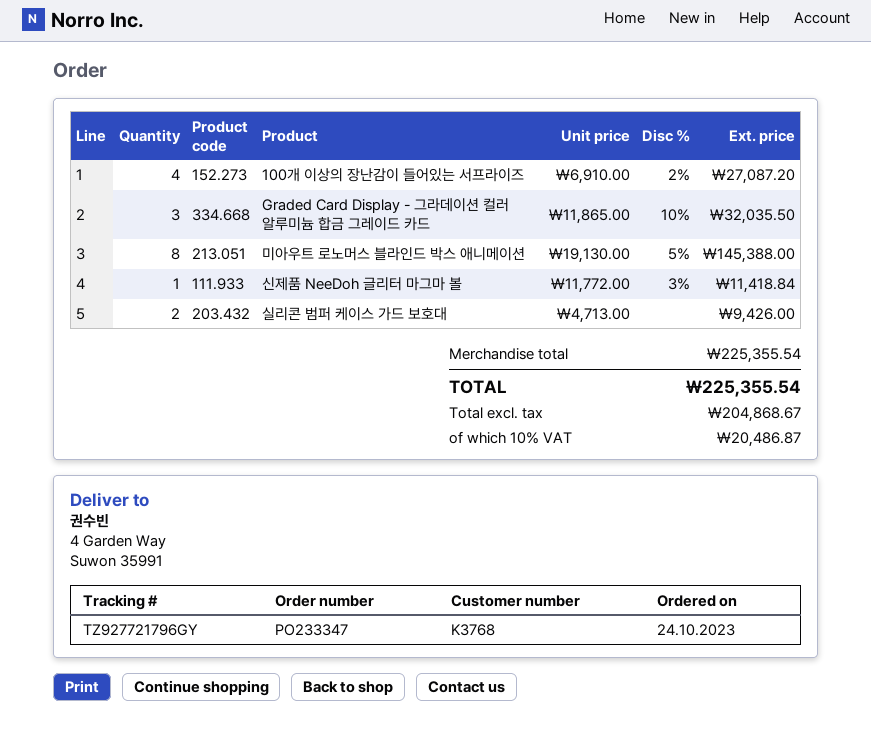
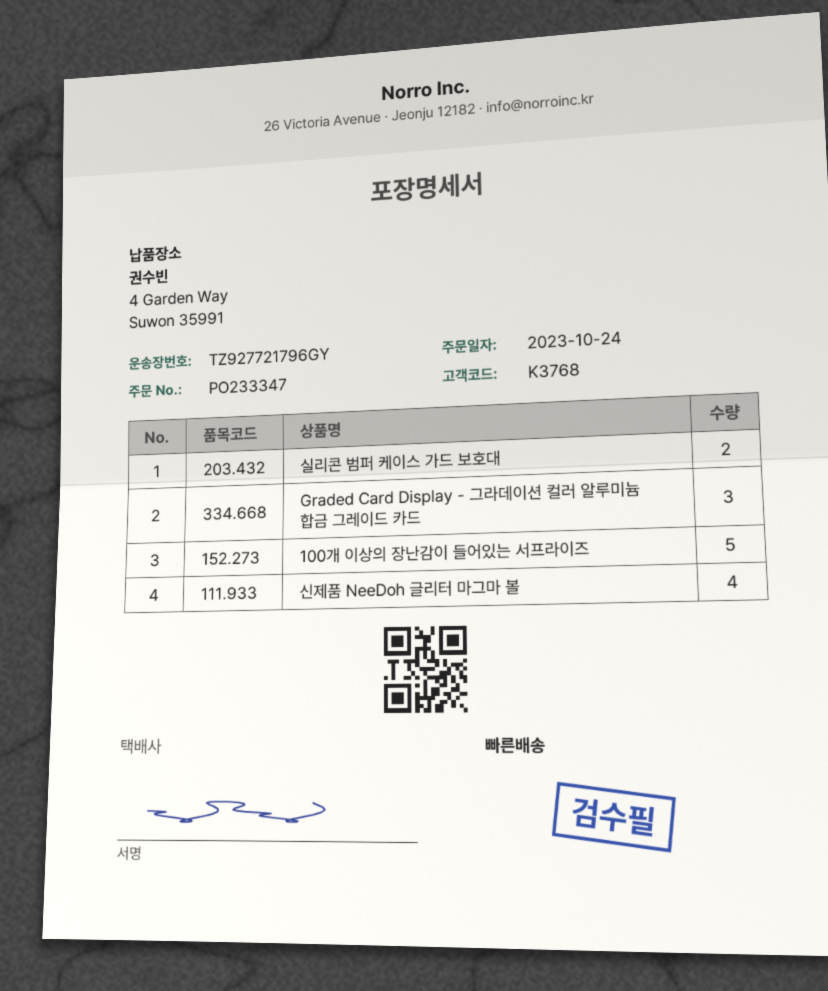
100개 이상의 장난감이 들어있는 서프라이즈: 4 -> 5
미아우트 로노머스 블라인드 박스 애니메이션: 8 -> none
신제품 NeeDoh 글리터 마그마 볼: 1 -> 4

